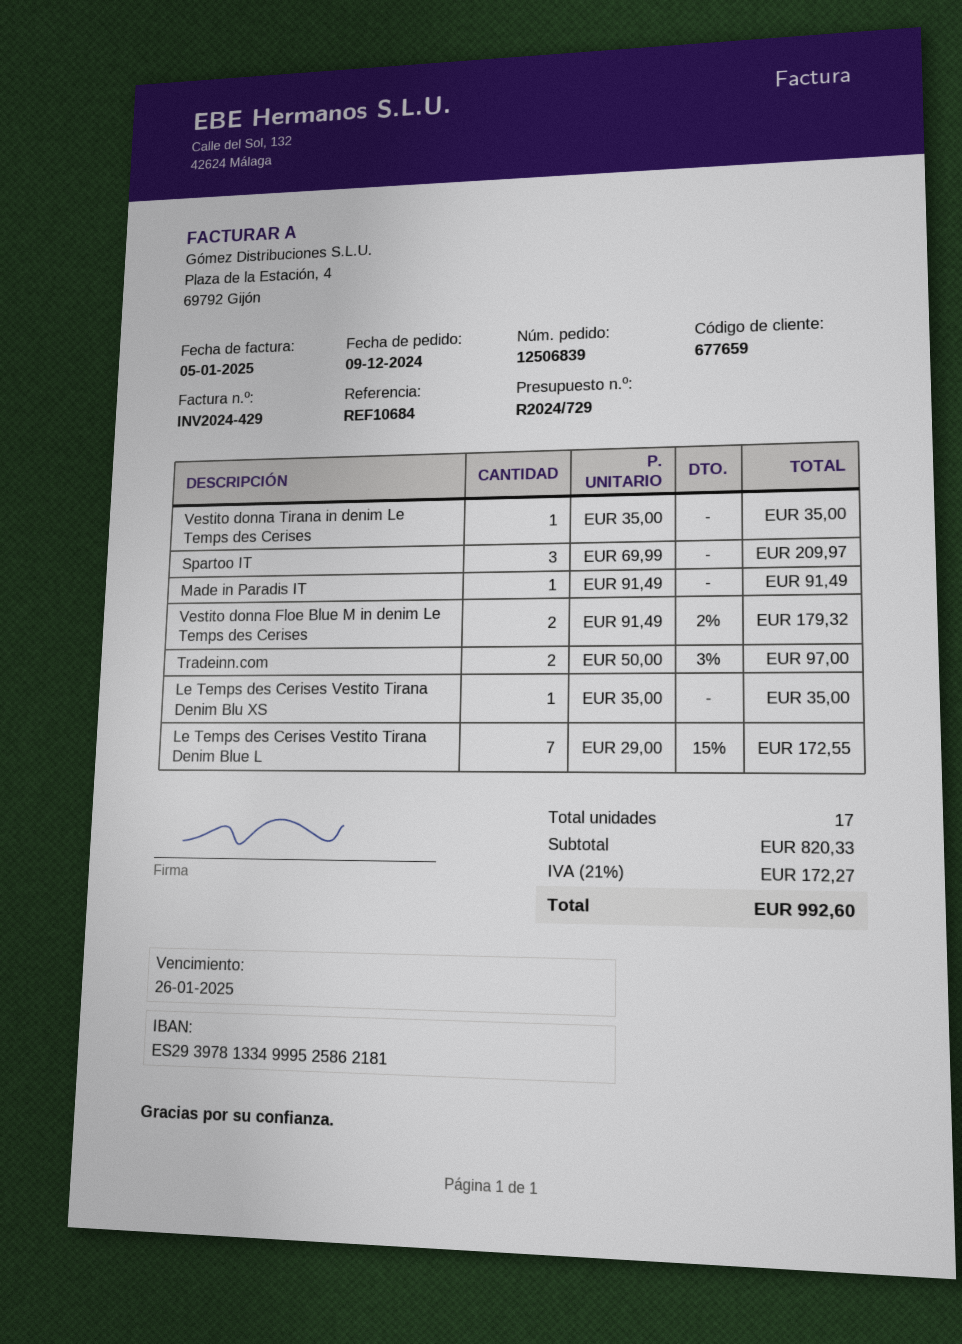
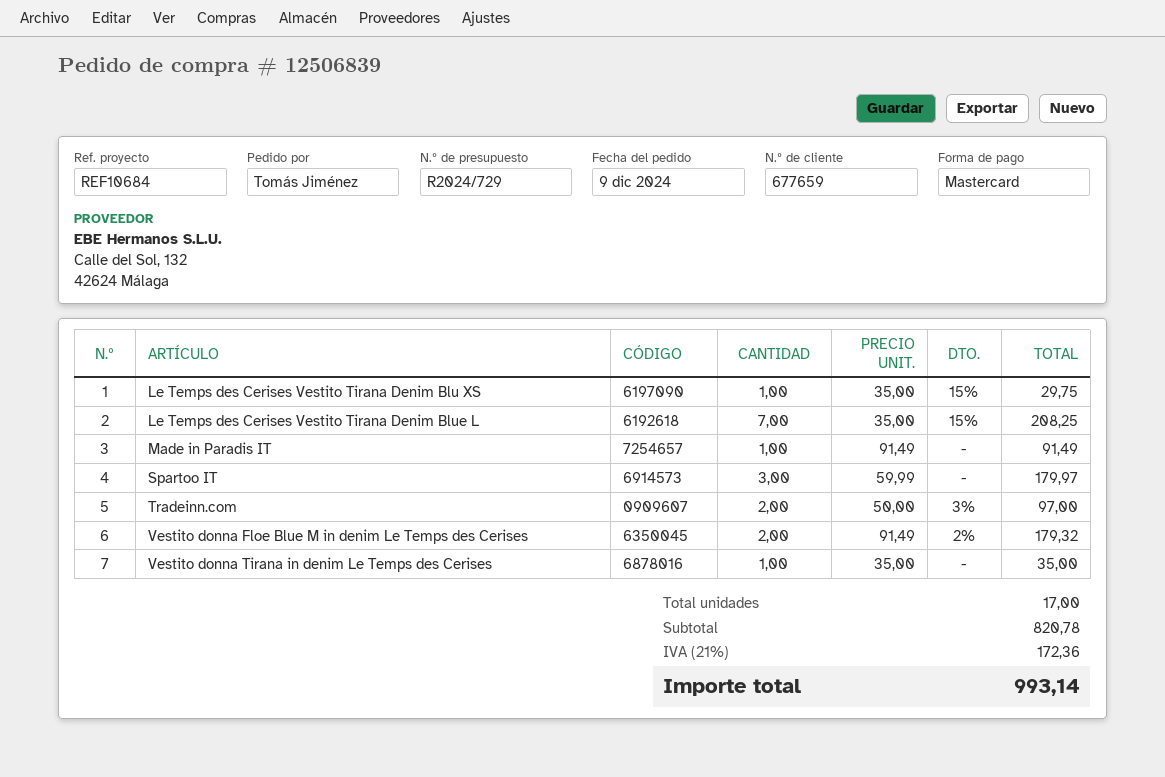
Spartoo IT: 3 x 69.99 = 209.97 -> 3 x 59.99 = 179.97
Le Temps des Cerises Vestito Tirana Denim Blu XS: 1 x 35.00 = 35.00 -> 1 x 35.00 - 15% = 29.75
Le Temps des Cerises Vestito Tirana Denim Blue L: 7 x 29.00 - 15% = 172.55 -> 7 x 35.00 - 15% = 208.25
subtotal: 820.33 -> 820.78
tax: 21% = 172.27 -> 21% = 172.36
total: 992.60 -> 993.14

